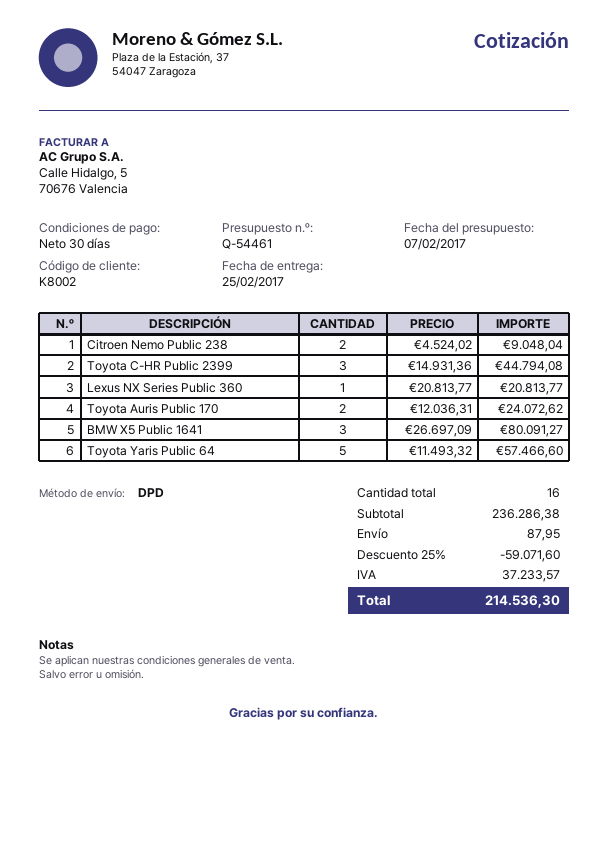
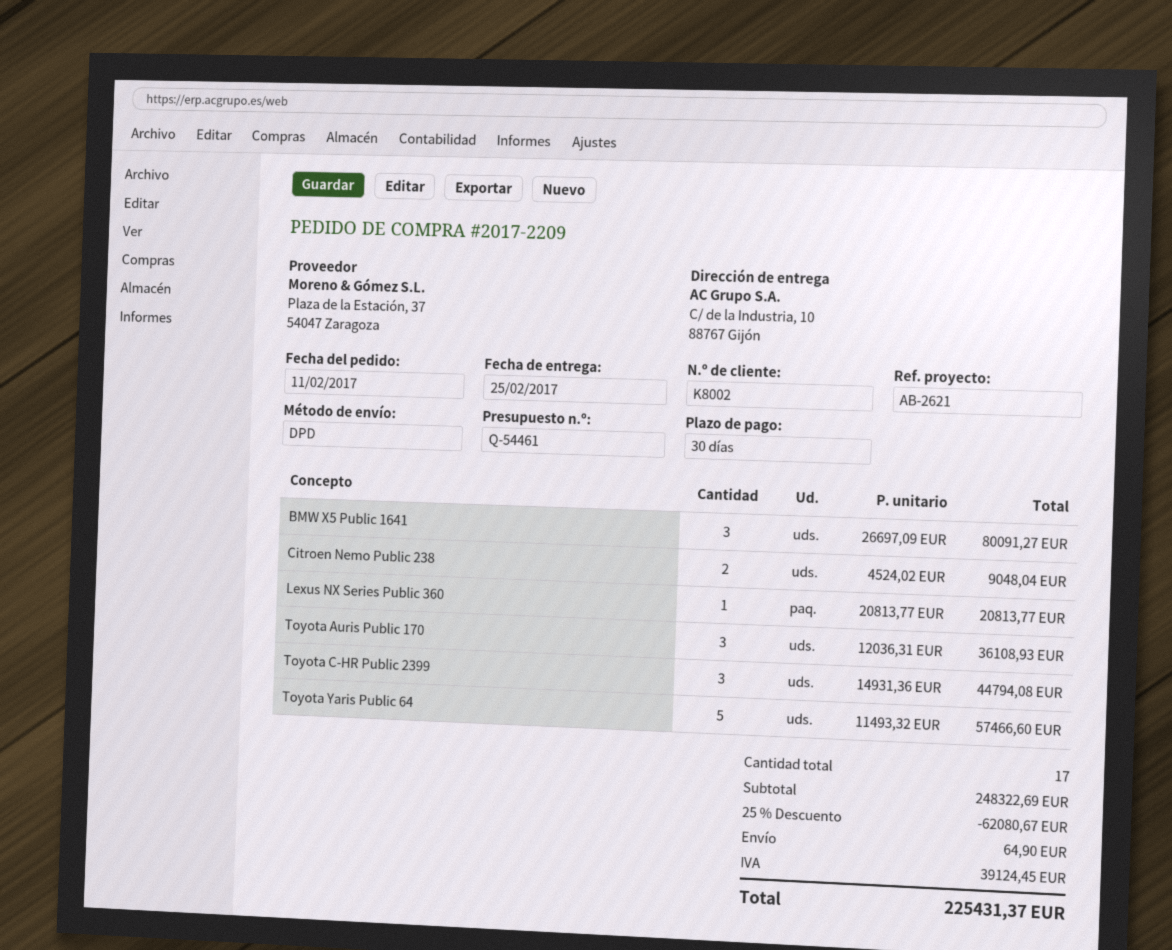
Toyota Auris Public 170: 2 x 12036.31 = 24072.62 -> 3 x 12036.31 = 36108.93
total quantity: 16 -> 17
subtotal: 236286.38 -> 248322.69
discount: 25% = 59071.60 -> 25% = 62080.67
shipping: 87.95 -> 64.90
tax: 37233.57 -> 39124.45
total: 214536.30 -> 225431.37

